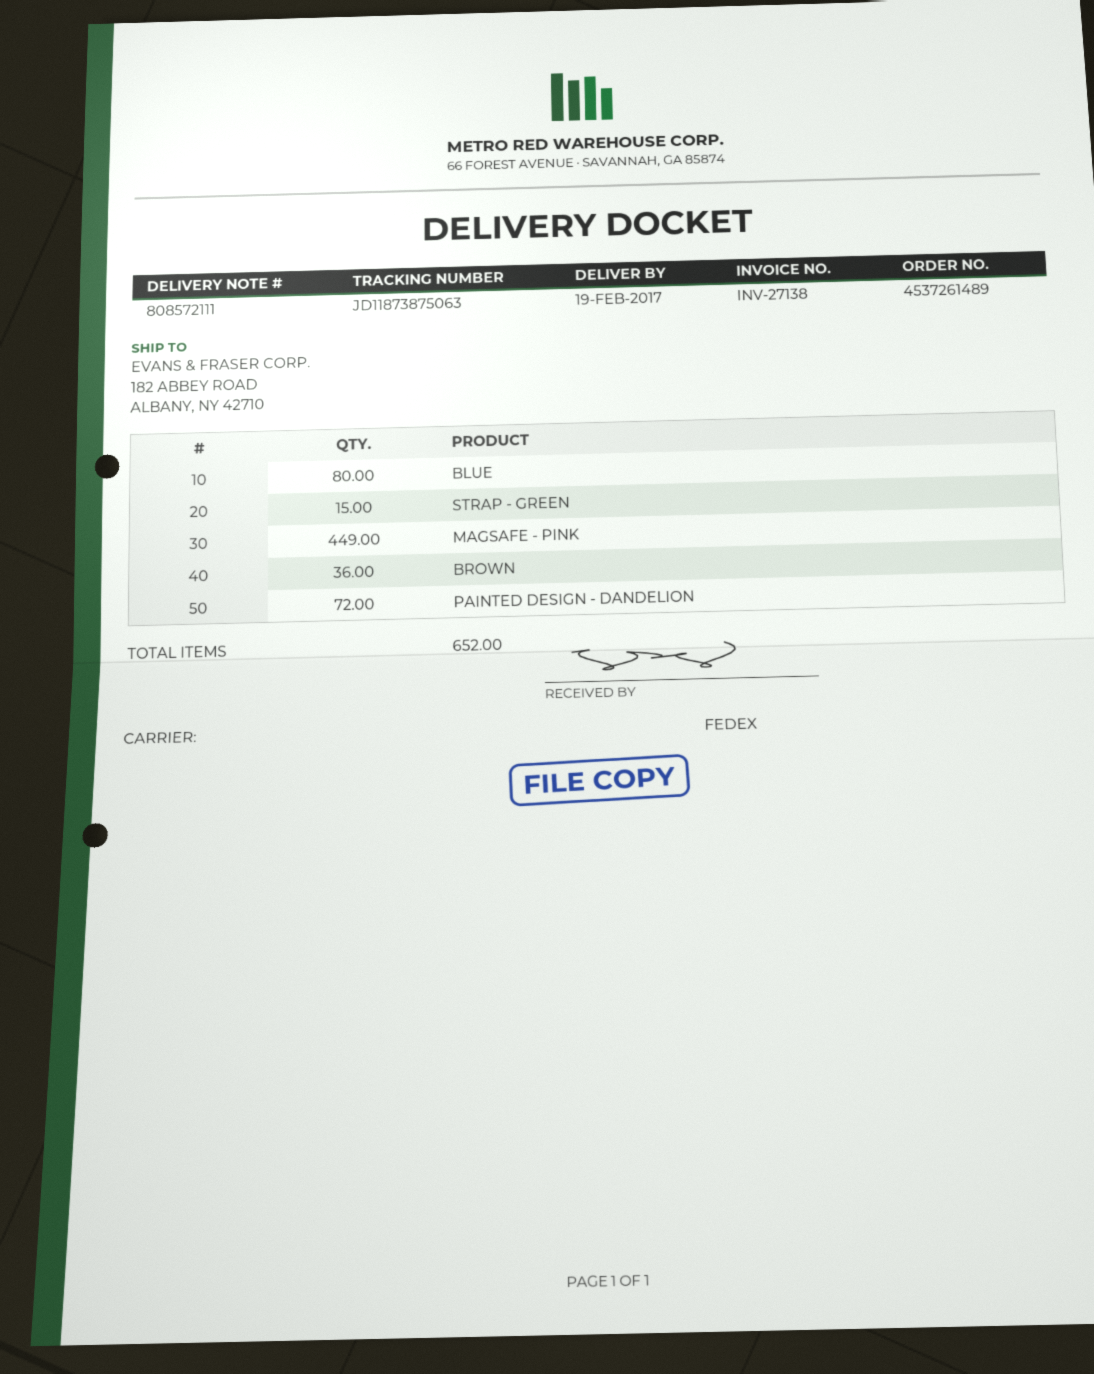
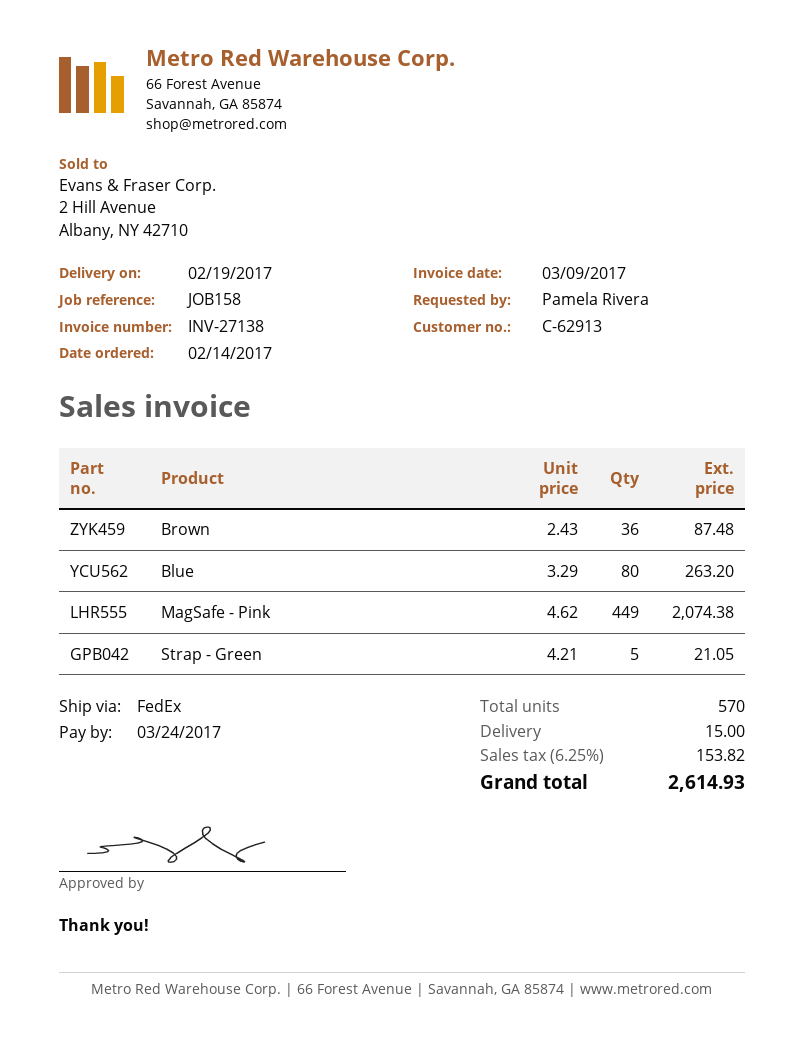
STRAP - GREEN: 15 -> 5
PAINTED DESIGN - DANDELION: 72 -> none
total quantity: 652 -> 570

